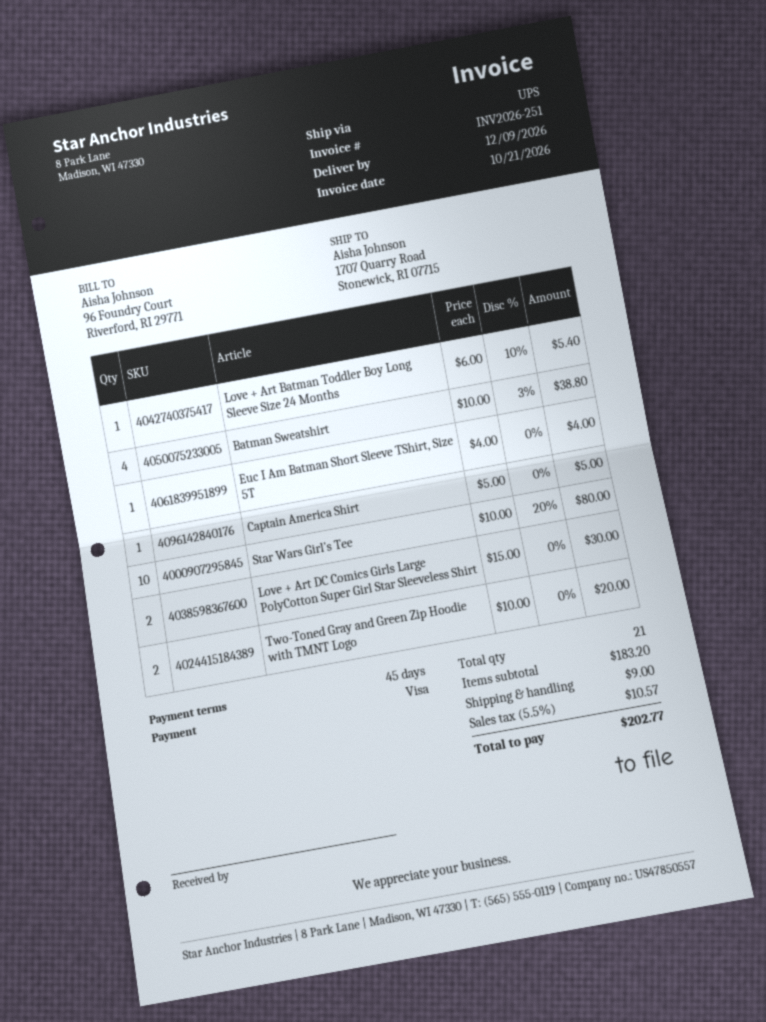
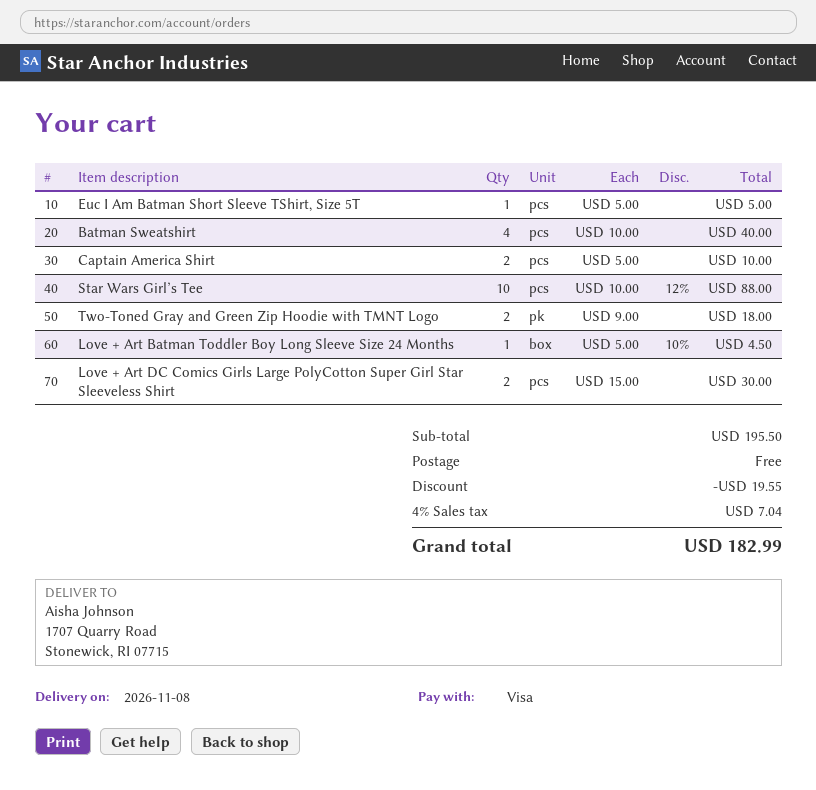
delivery date: 2026-12-09 -> 2026-11-08
Love + Art Batman Toddler Boy Long Sleeve Size 24 Months: 1 x 6.00 - 10% = 5.40 -> 1 x 5.00 - 10% = 4.50
Batman Sweatshirt: 4 x 10.00 - 3% = 38.80 -> 4 x 10.00 = 40.00
Euc I Am Batman Short Sleeve TShirt, Size 5T: 1 x 4.00 = 4.00 -> 1 x 5.00 = 5.00
Captain America Shirt: 1 x 5.00 = 5.00 -> 2 x 5.00 = 10.00
Star Wars Girl’s Tee: 10 x 10.00 - 20% = 80.00 -> 10 x 10.00 - 12% = 88.00
Two-Toned Gray and Green Zip Hoodie with TMNT Logo: 2 x 10.00 = 20.00 -> 2 x 9.00 = 18.00
subtotal: 183.20 -> 195.50
discount: none -> 19.55
shipping: 9.00 -> 0.00
tax: 5.5% = 10.57 -> 4% = 7.04
total: 202.77 -> 182.99

